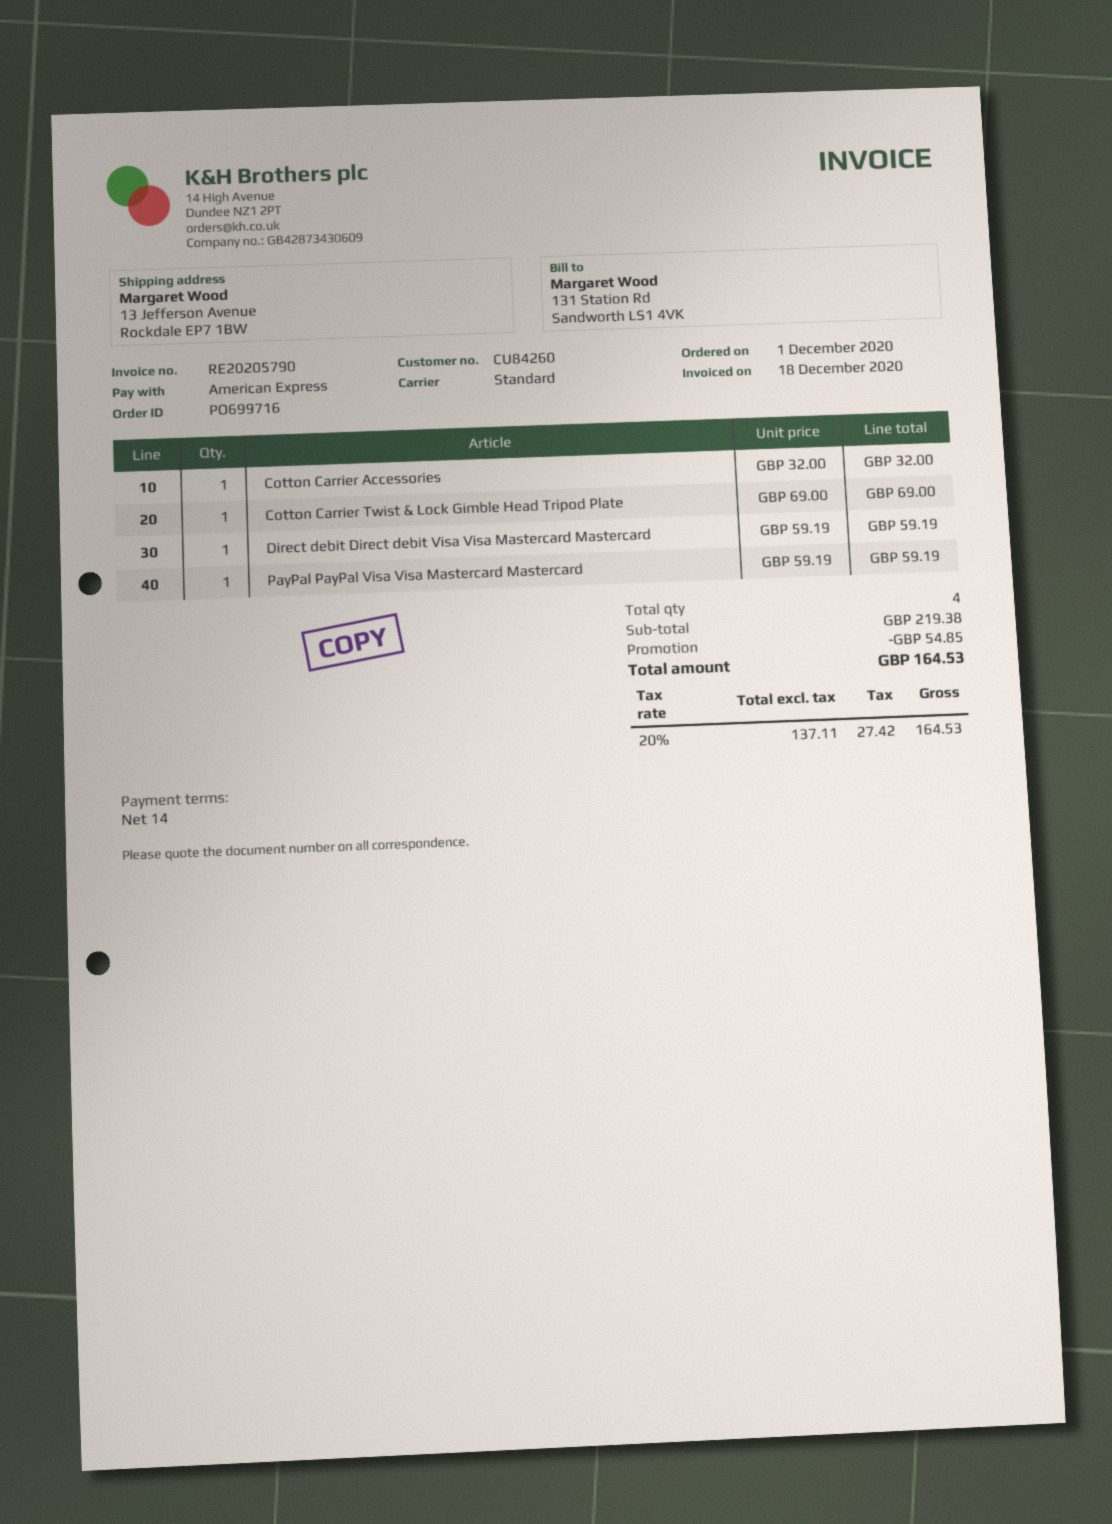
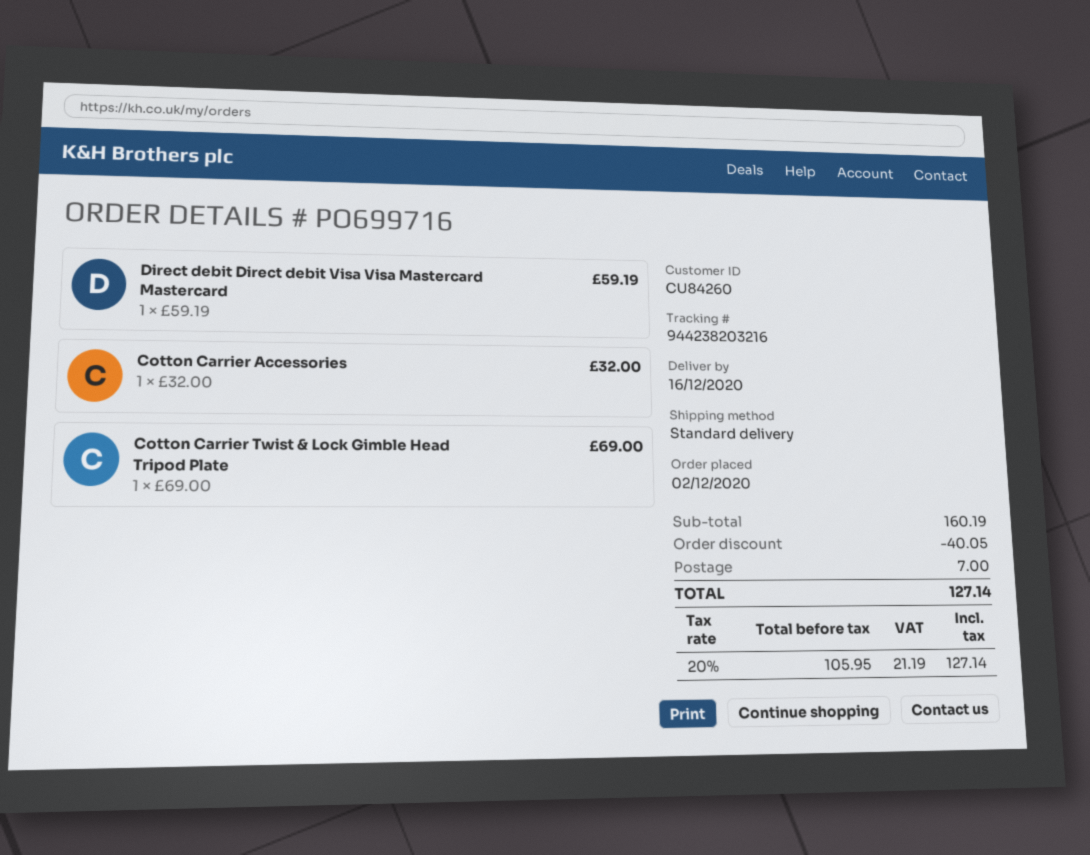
order date: 2020-12-01 -> 2020-12-02
PayPal PayPal Visa Visa Mastercard Mastercard: 1 x 59.19 = 59.19 -> none
subtotal: 219.38 -> 160.19
discount: 54.85 -> 40.05
shipping: none -> 7.00
net: 137.11 -> 105.95
tax: 20% = 27.42 -> 20% = 21.19
total: 164.53 -> 127.14

